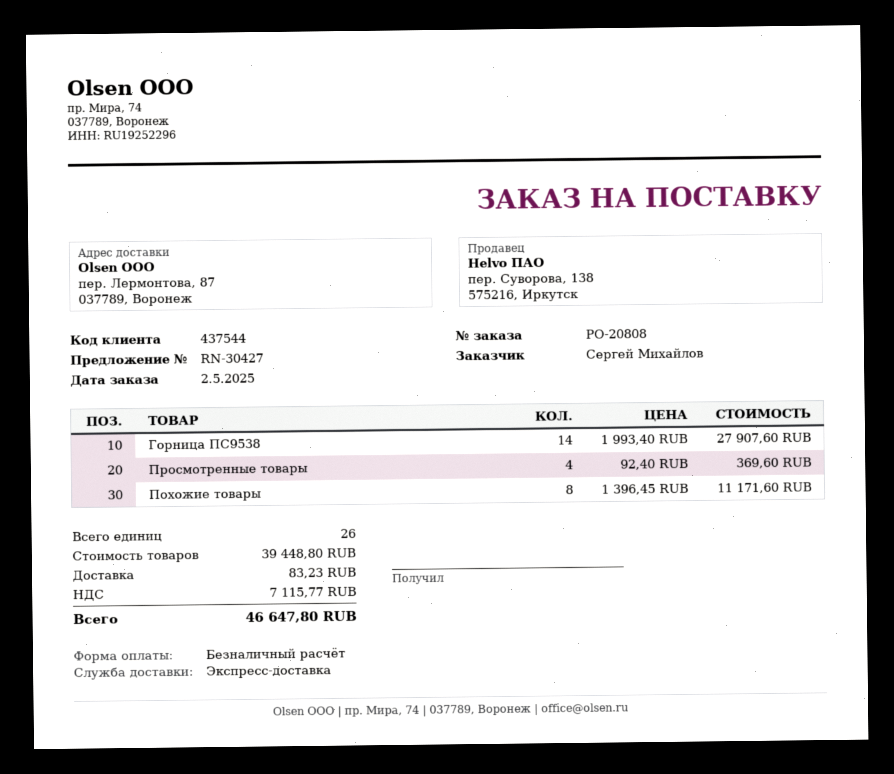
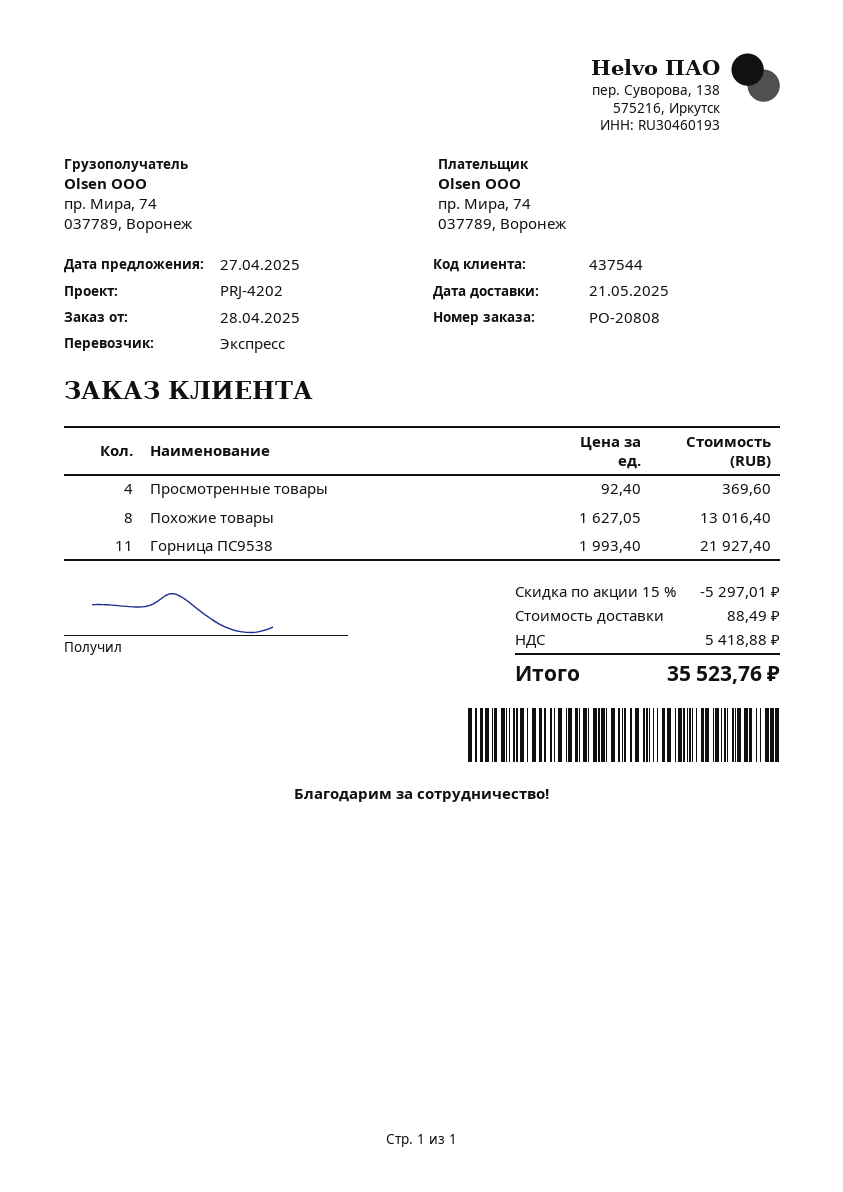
order date: 2025-05-02 -> 2025-04-28
ship to: пер. Лермонтова, 87, 037789, Воронеж -> пр. Мира, 74, 037789, Воронеж
Горница ПС9538: 14 x 1993.40 = 27907.60 -> 11 x 1993.40 = 21927.40
Похожие товары: 8 x 1396.45 = 11171.60 -> 8 x 1627.05 = 13016.40
discount: none -> 15% = 5297.01
shipping: 83.23 -> 88.49
tax: 7115.77 -> 5418.88
total: 46647.80 -> 35523.76

